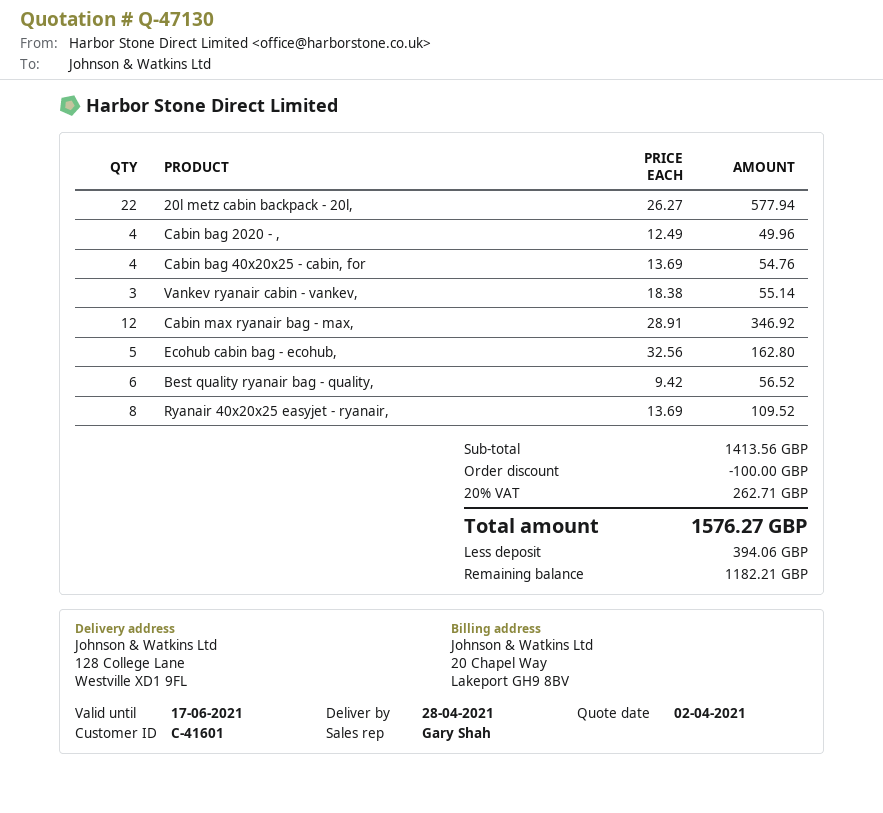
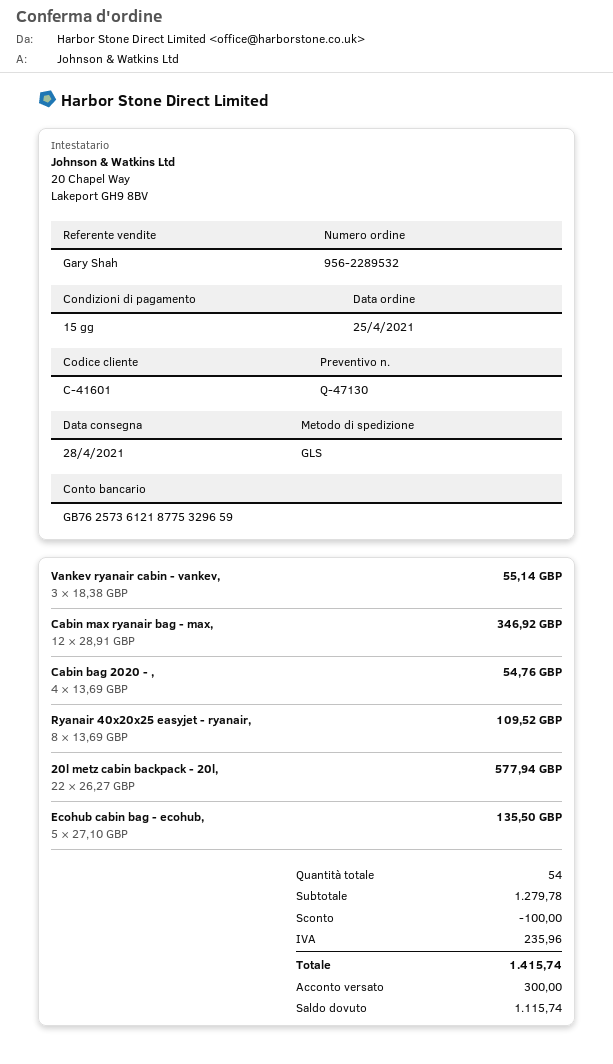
Cabin bag 2020 - ,: 4 x 12.49 = 49.96 -> 4 x 13.69 = 54.76
Cabin bag 40x20x25 - cabin, for: 4 x 13.69 = 54.76 -> none
Ecohub cabin bag - ecohub,: 5 x 32.56 = 162.80 -> 5 x 27.10 = 135.50
Best quality ryanair bag - quality,: 6 x 9.42 = 56.52 -> none
subtotal: 1413.56 -> 1279.78
tax: 262.71 -> 235.96
total: 1576.27 -> 1415.74
deposit: 394.06 -> 300.00
balance: 1182.21 -> 1115.74

